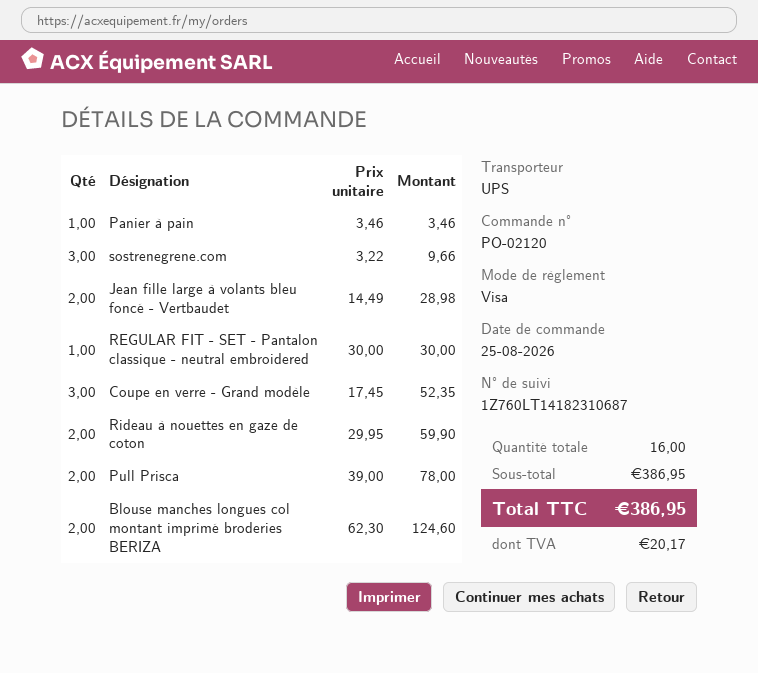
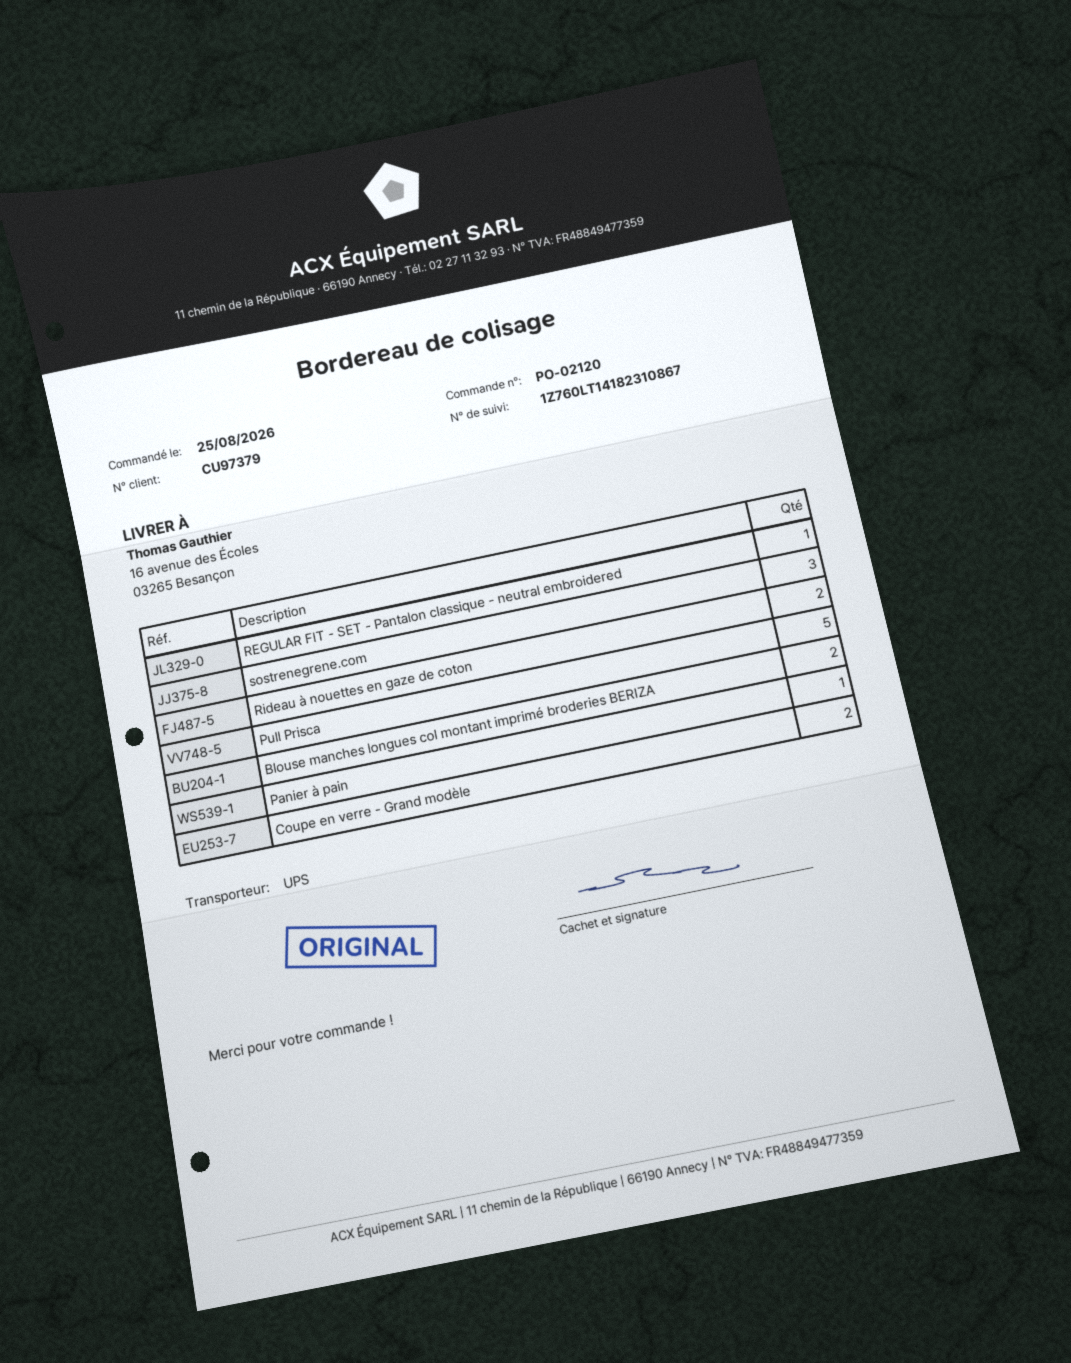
tracking number: 1Z760LT14182310687 -> 1Z760LT14182310867
Jean fille large à volants bleu foncé - Vertbaudet: 2 -> none
Coupe en verre - Grand modèle: 3 -> 2
Pull Prisca: 2 -> 5

